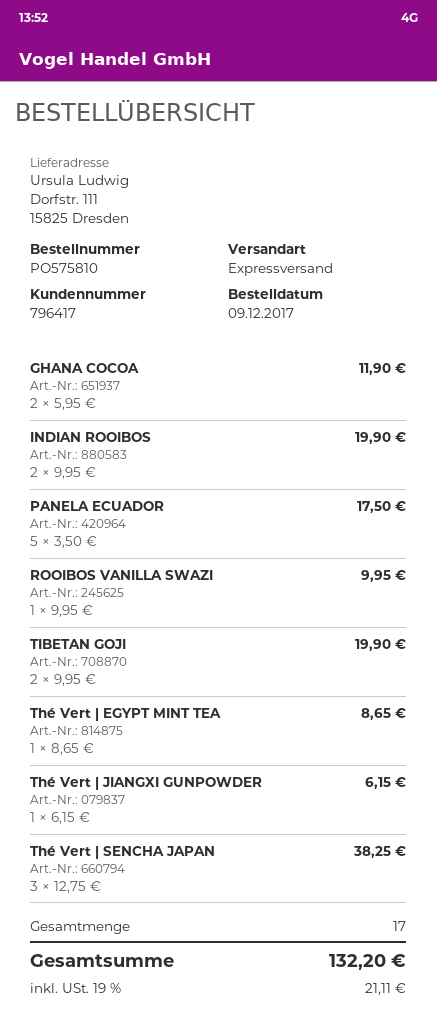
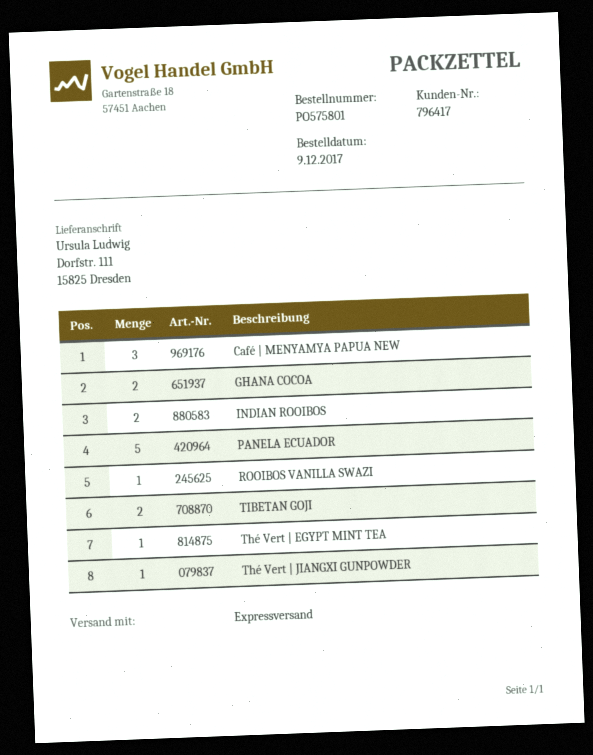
order number: PO575810 -> PO575801
Thé Vert | SENCHA JAPAN: 3 -> none
Café | MENYAMYA PAPUA NEW: none -> 3

